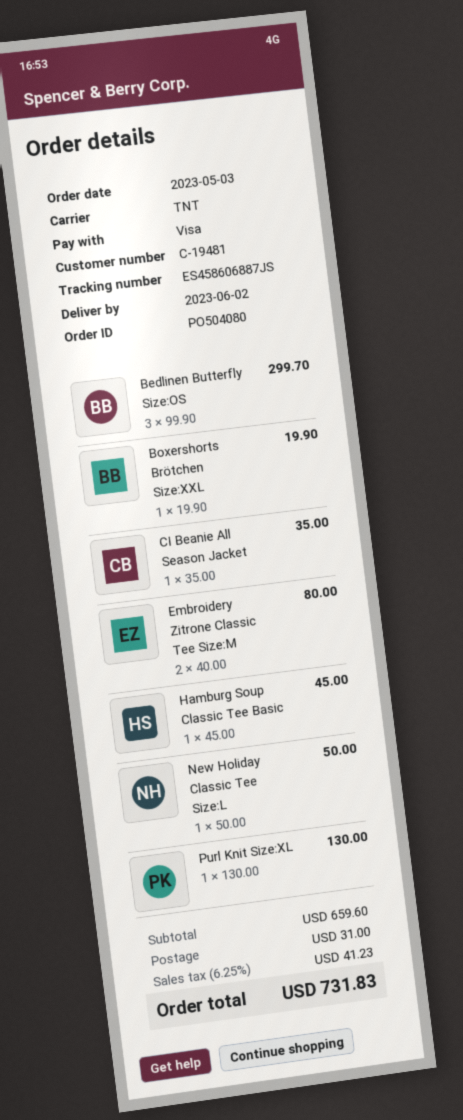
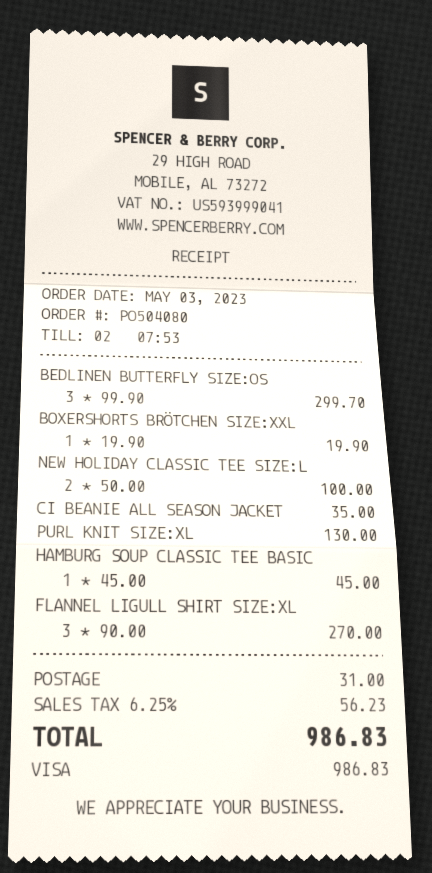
Embroidery Zitrone Classic Tee Size:M: 2 x 40.00 = 80.00 -> none
New Holiday Classic Tee Size:L: 1 x 50.00 = 50.00 -> 2 x 50.00 = 100.00
FLANNEL LIGULL SHIRT SIZE:XL: none -> 3 x 90.00 = 270.00
tax: 6.25% = 41.23 -> 6.25% = 56.23
total: 731.83 -> 986.83

